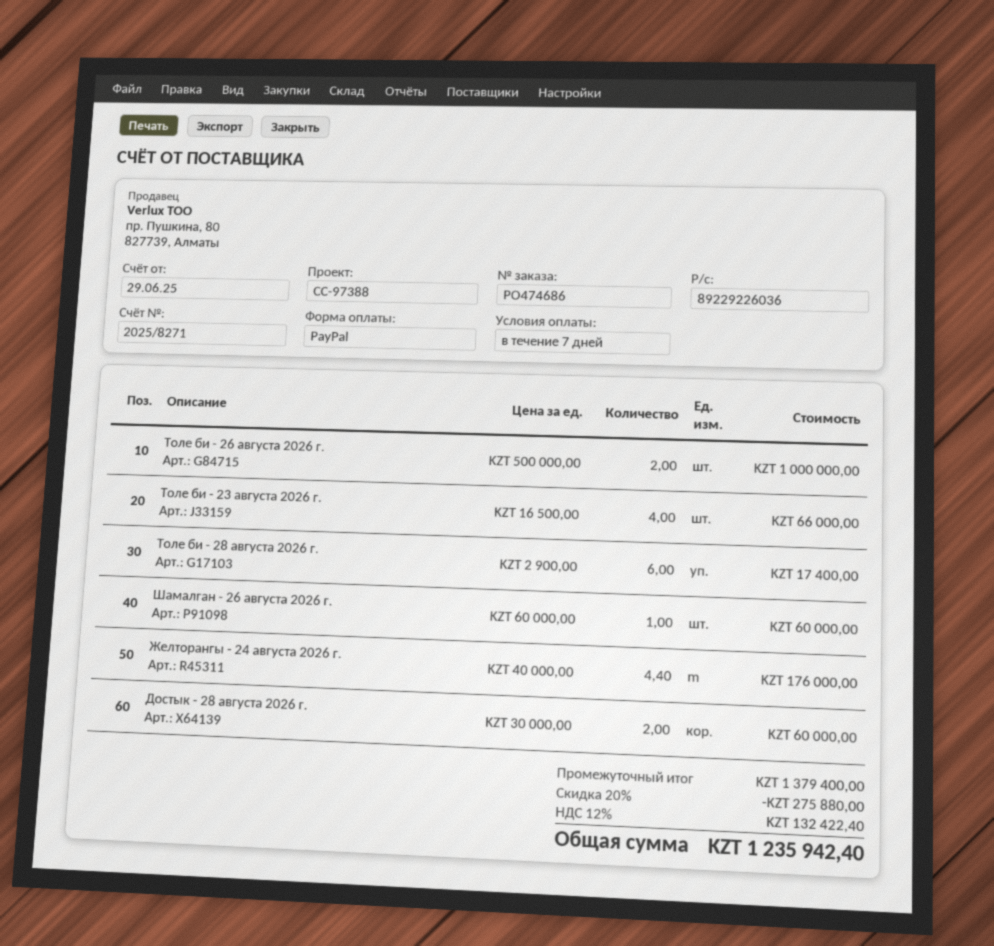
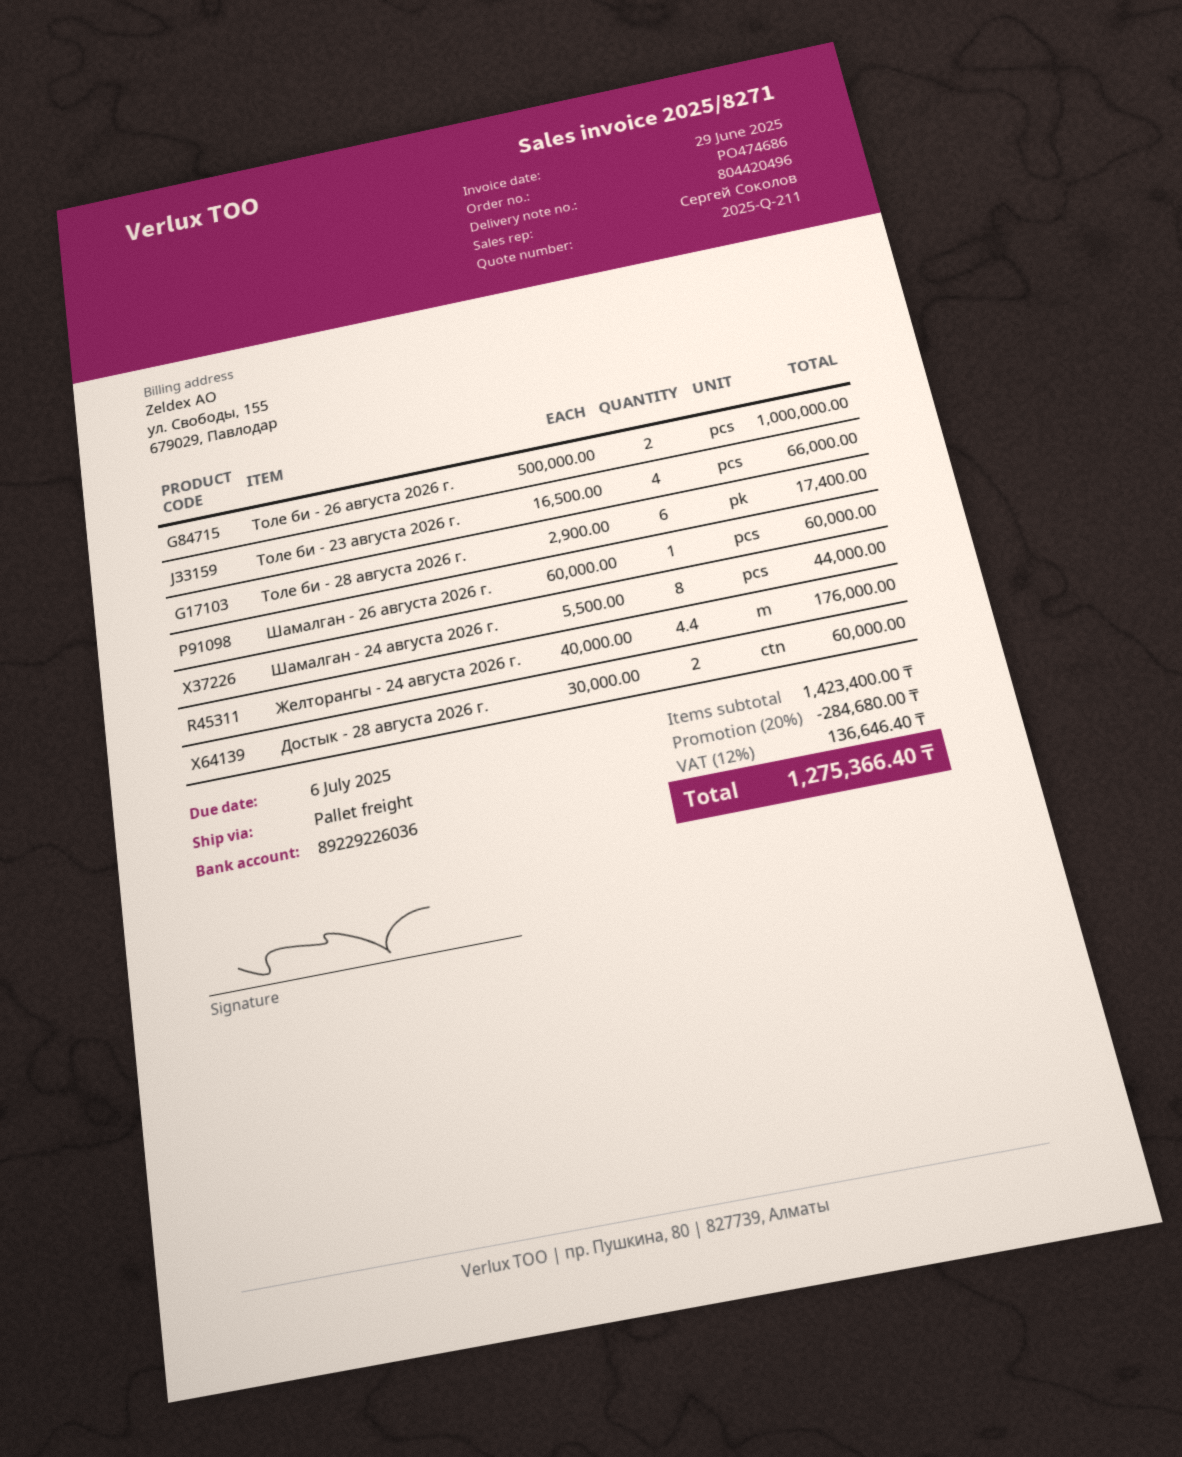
Шамалган - 24 августа 2026 г.: none -> 8 x 5500.00 = 44000.00
subtotal: 1379400.00 -> 1423400.00
discount: 20% = 275880.00 -> 20% = 284680.00
tax: 12% = 132422.40 -> 12% = 136646.40
total: 1235942.40 -> 1275366.40

